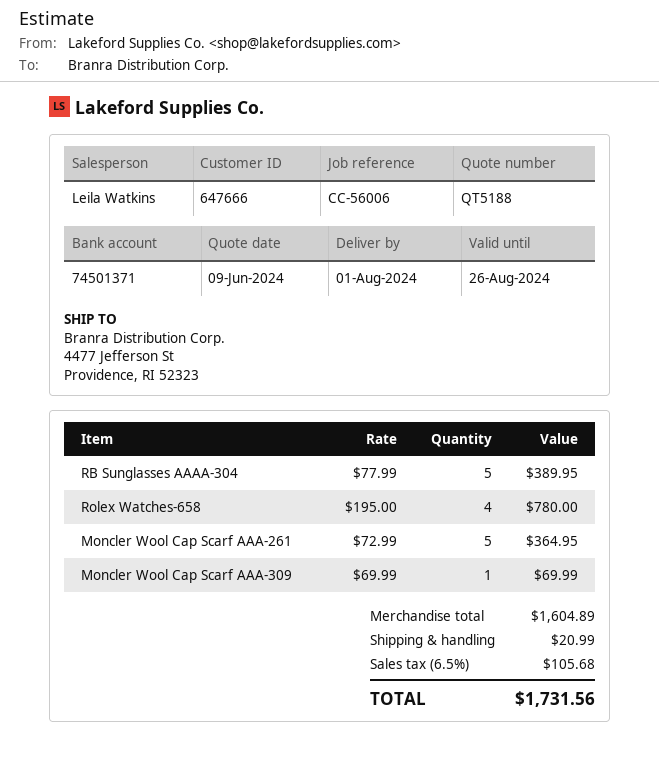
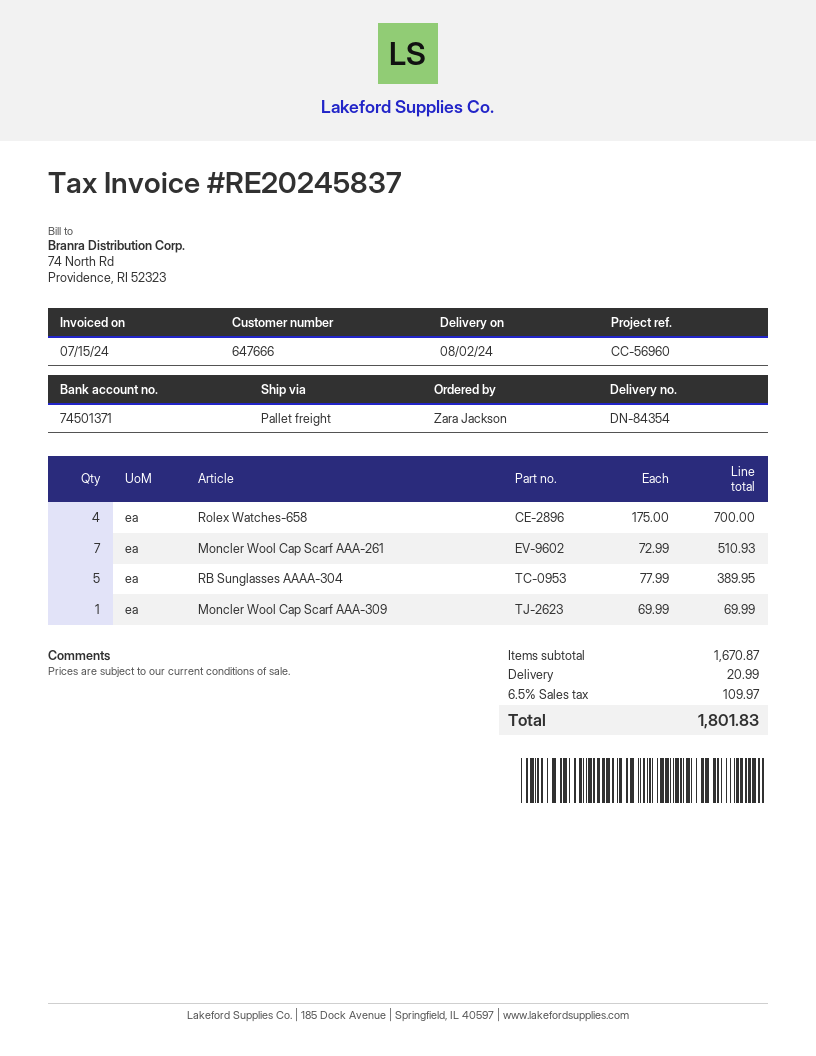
delivery date: 2024-08-01 -> 2024-08-02
reference: CC-56006 -> CC-56960
Rolex Watches-658: 4 x 195.00 = 780.00 -> 4 x 175.00 = 700.00
Moncler Wool Cap Scarf AAA-261: 5 x 72.99 = 364.95 -> 7 x 72.99 = 510.93
subtotal: 1604.89 -> 1670.87
tax: 6.5% = 105.68 -> 6.5% = 109.97
total: 1731.56 -> 1801.83

